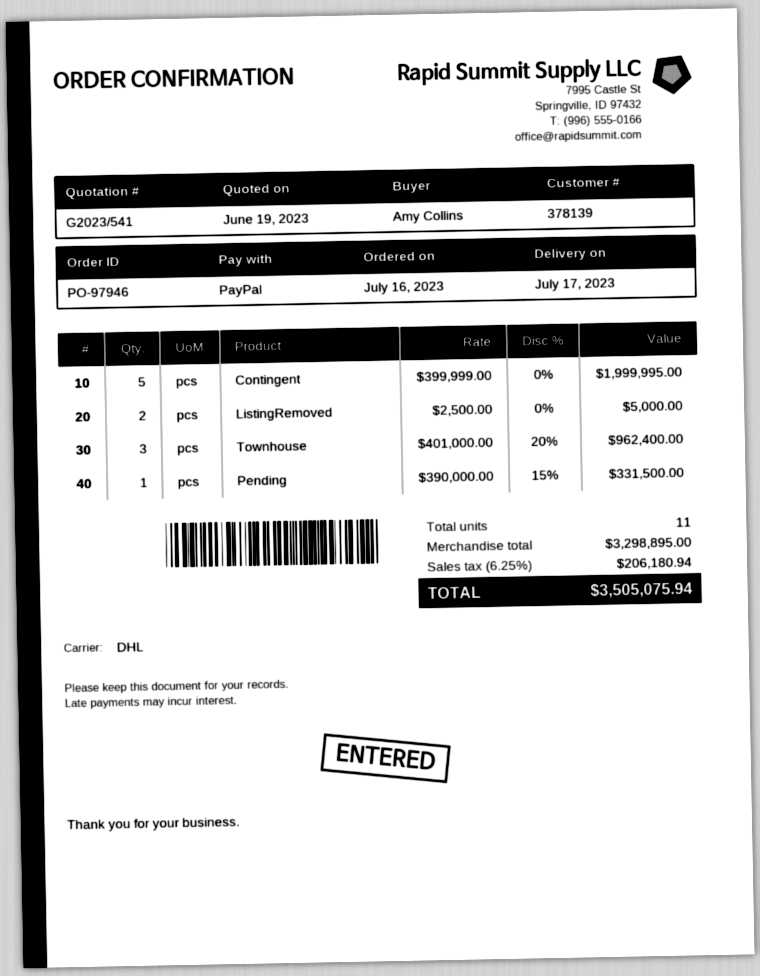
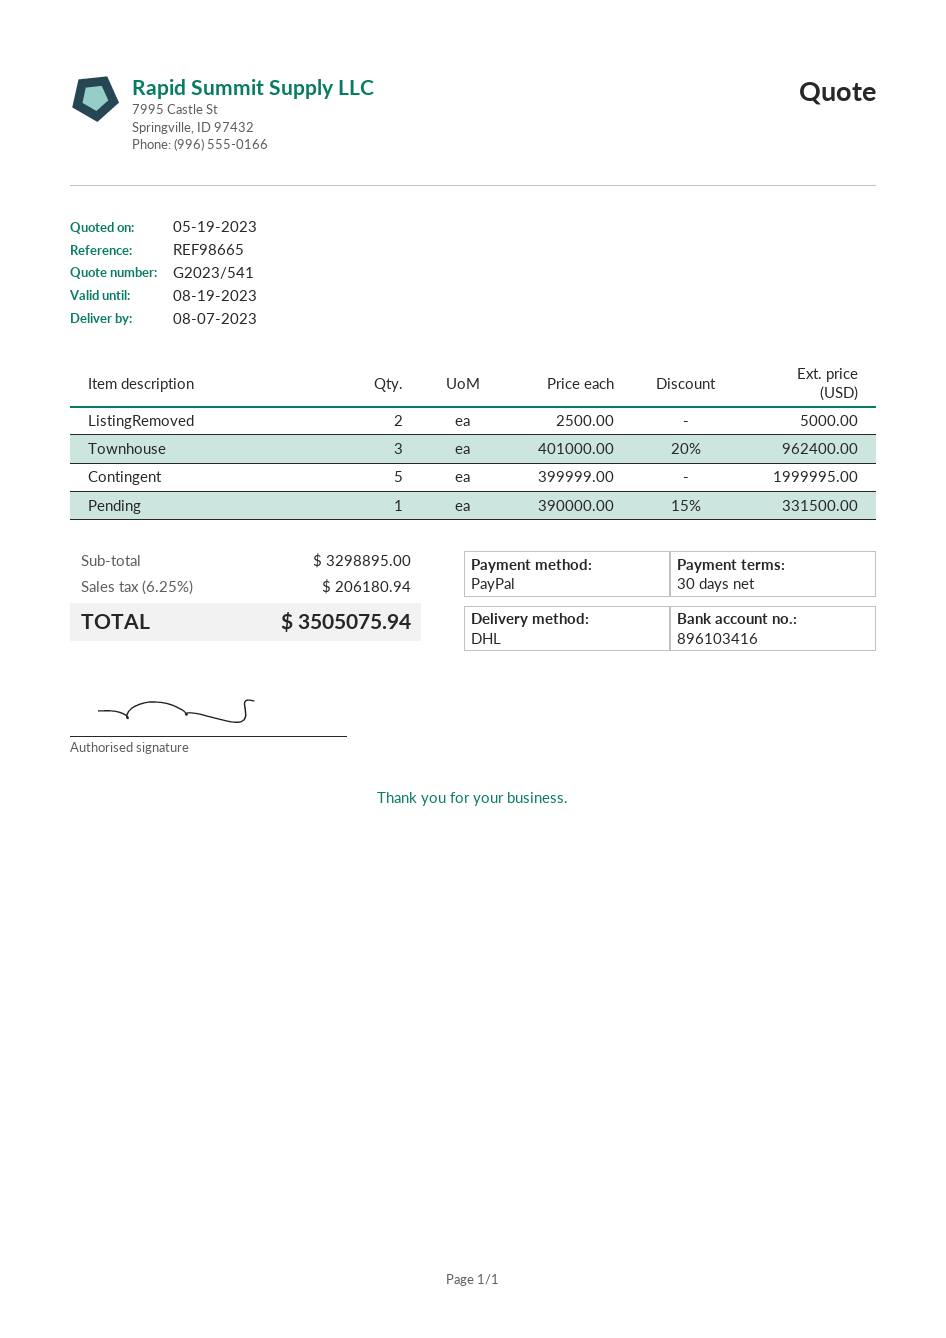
quote date: 2023-06-19 -> 2023-05-19
delivery date: 2023-07-17 -> 2023-08-07

